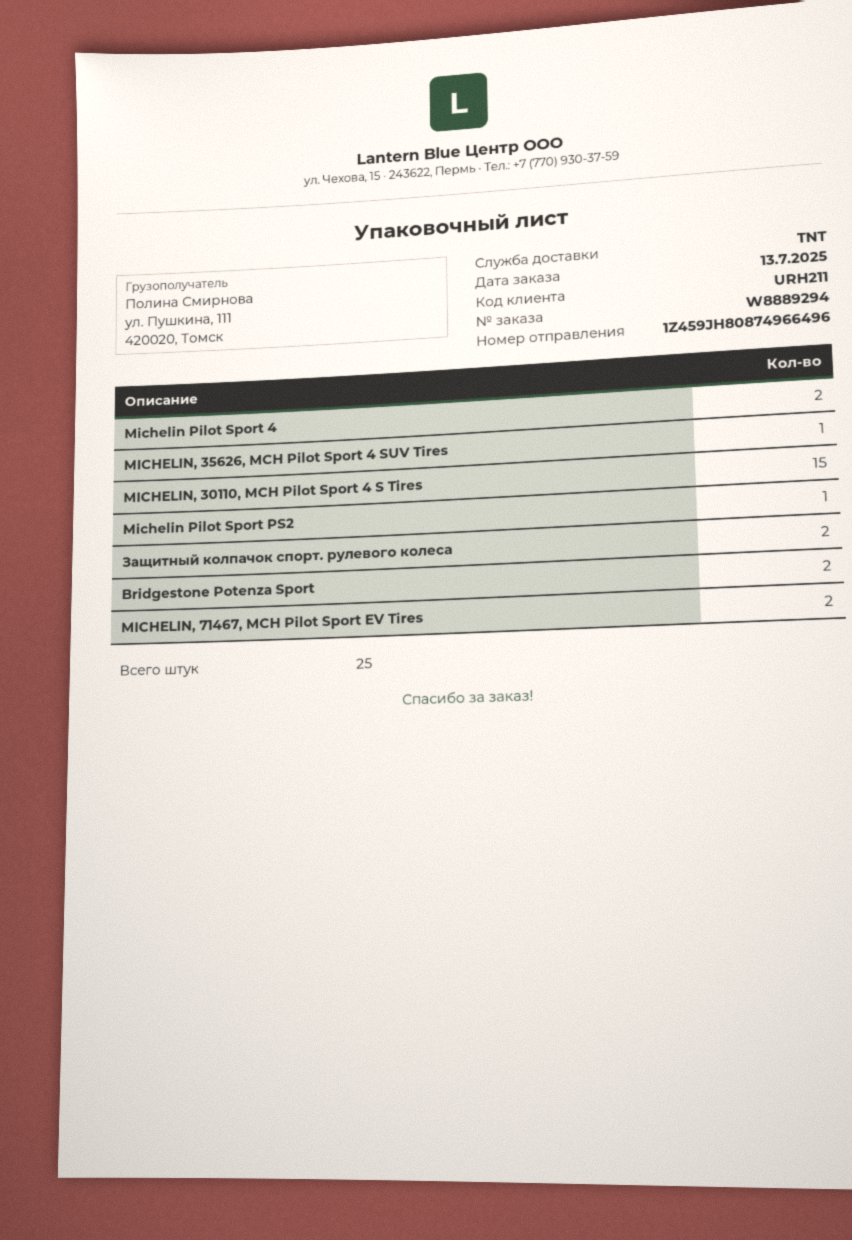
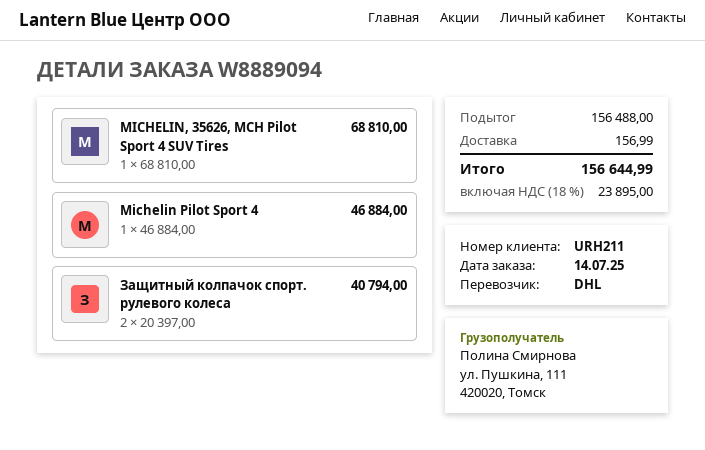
order number: W8889294 -> W8889094
order date: 2025-07-13 -> 2025-07-14
shipping method: TNT -> DHL
Michelin Pilot Sport 4: 2 -> 1
MICHELIN, 30110, MCH Pilot Sport 4 S Tires: 15 -> none
Michelin Pilot Sport PS2: 1 -> none
Bridgestone Potenza Sport: 2 -> none
MICHELIN, 71467, MCH Pilot Sport EV Tires: 2 -> none

